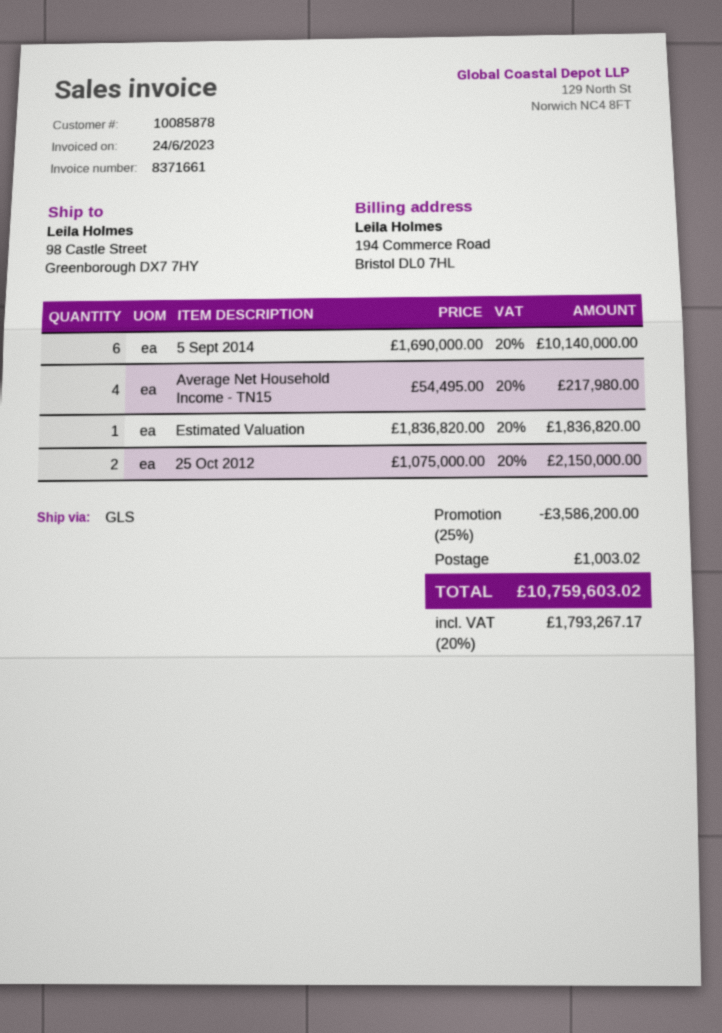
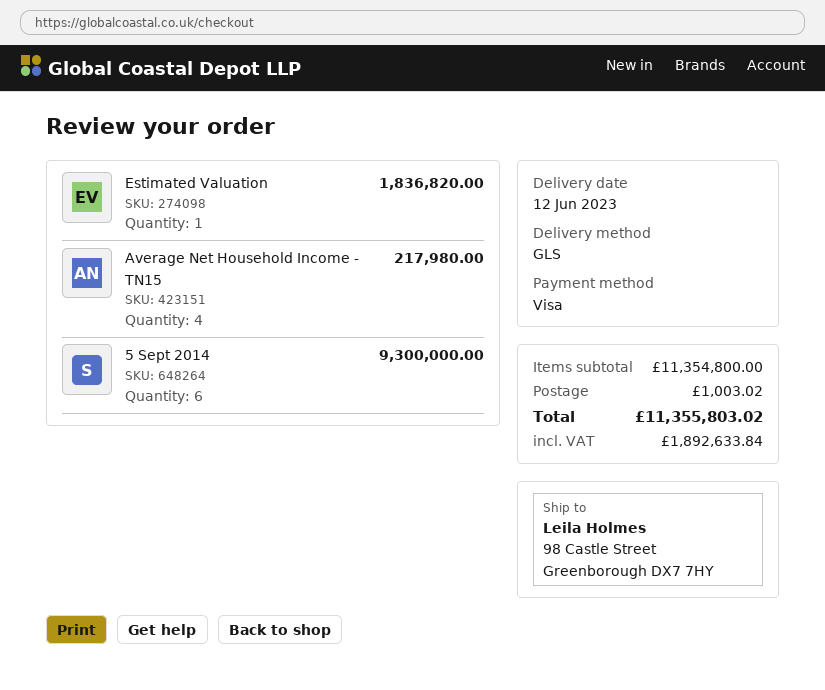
5 Sept 2014: 6 for 10140000.00 -> 6 for 9300000.00
25 Oct 2012: 2 for 2150000.00 -> none
discount: 25% = 3586200.00 -> none
tax: 1793267.17 -> 1892633.84
total: 10759603.02 -> 11355803.02

